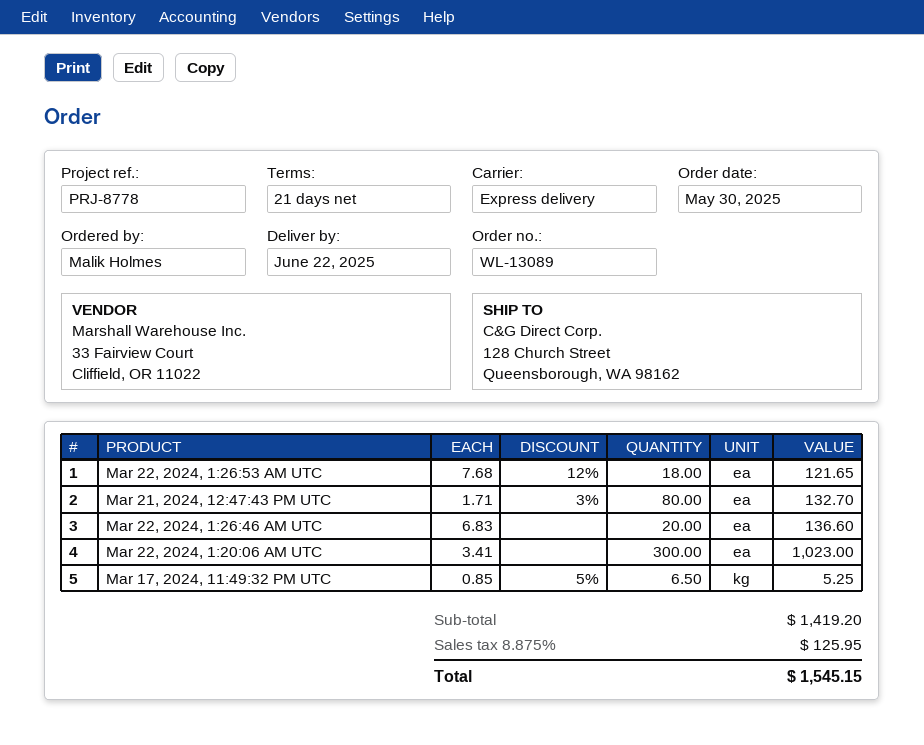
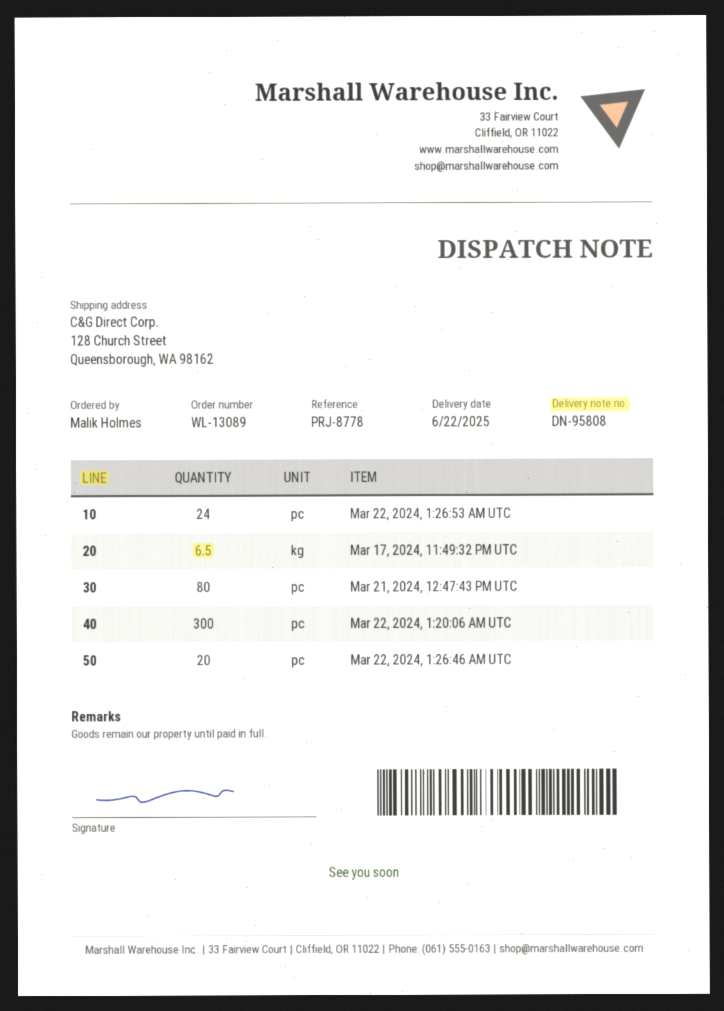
Mar 22, 2024, 1:26:53 AM UTC: 18 -> 24

